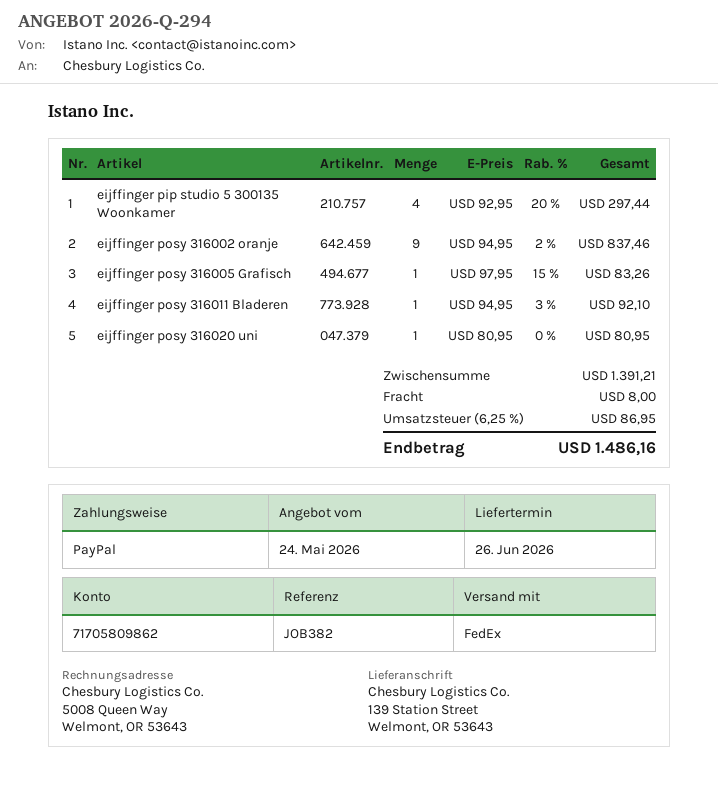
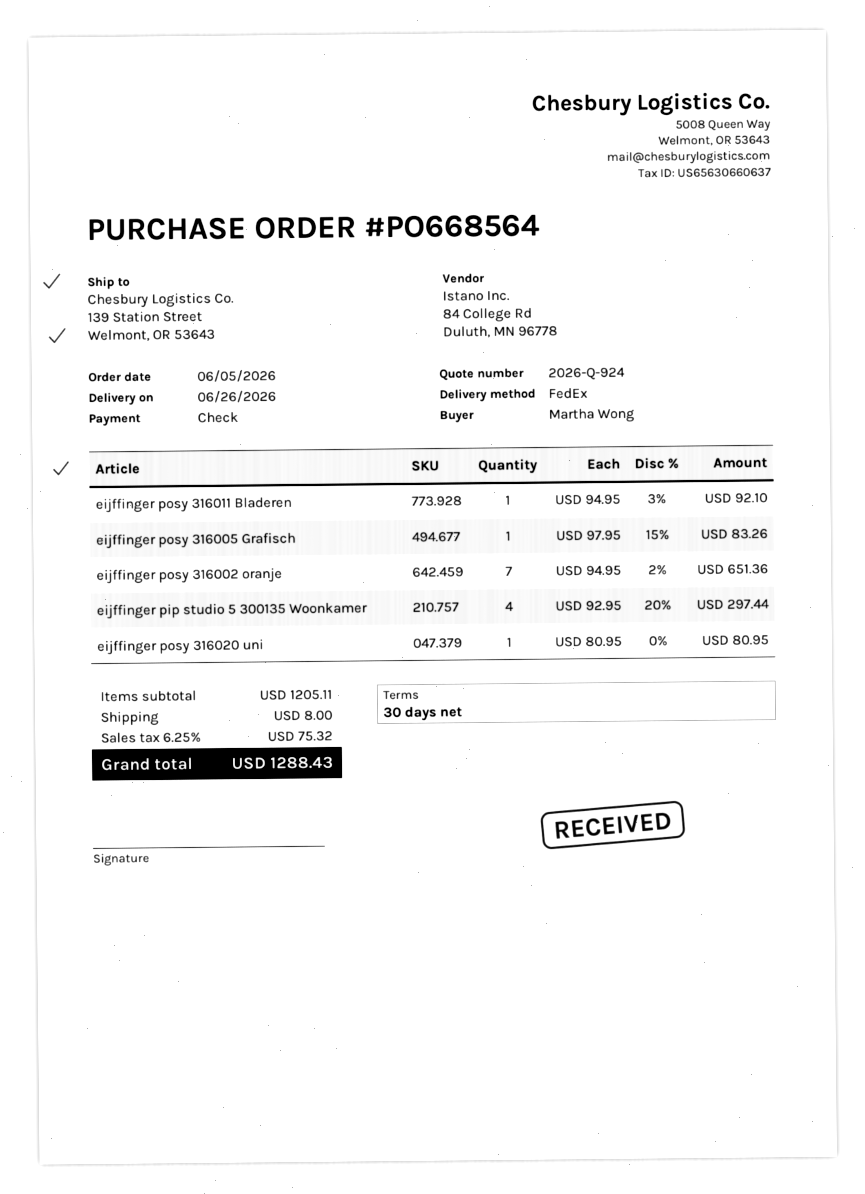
quote number: 2026-Q-294 -> 2026-Q-924
payment method: PayPal -> cheque
eijffinger posy 316002 oranje: 9 x 94.95 - 2% = 837.46 -> 7 x 94.95 - 2% = 651.36
subtotal: 1391.21 -> 1205.11
tax: 6.25% = 86.95 -> 6.25% = 75.32
total: 1486.16 -> 1288.43

